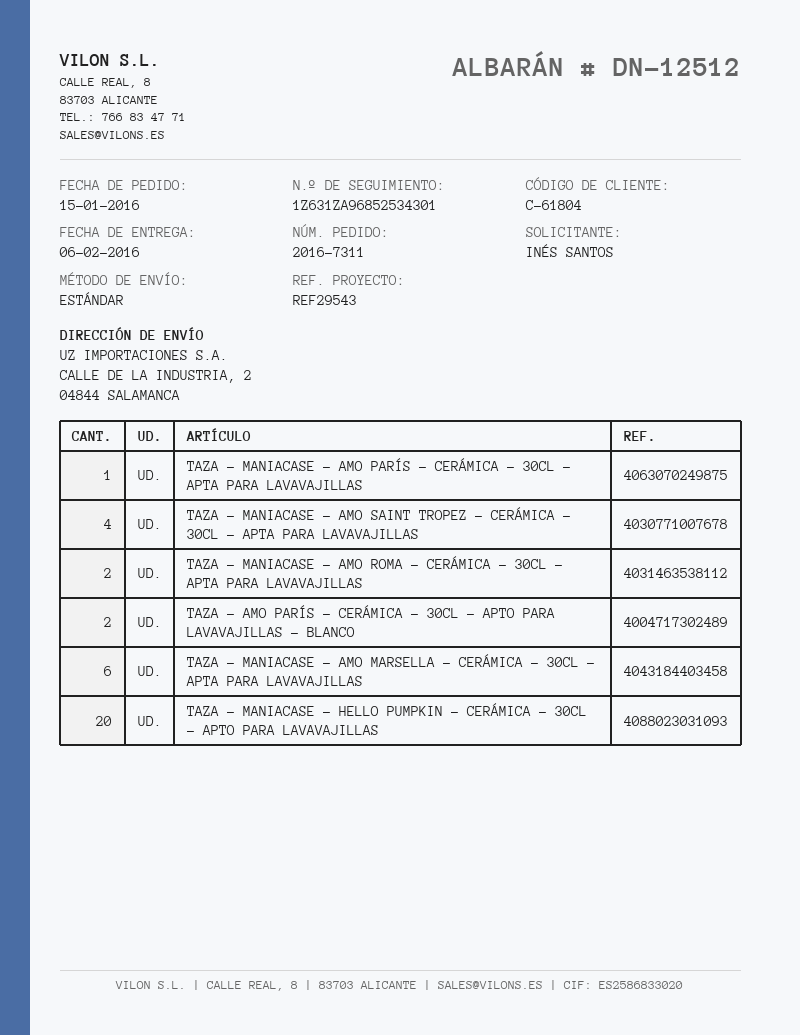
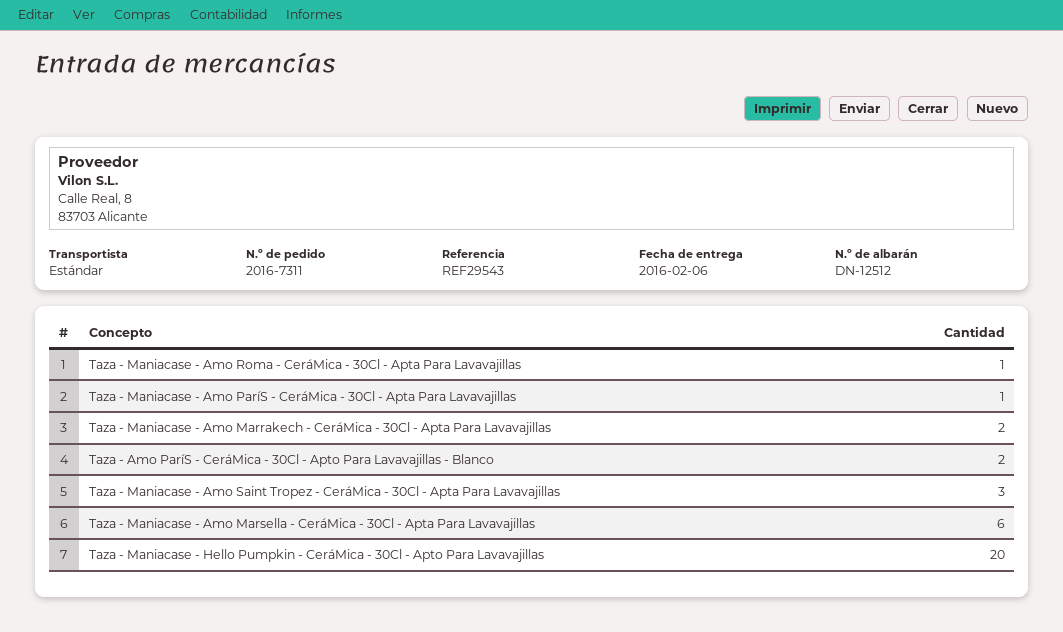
TAZA - MANIACASE - AMO SAINT TROPEZ - CERÁMICA - 30CL - APTA PARA LAVAVAJILLAS: 4 -> 3
TAZA - MANIACASE - AMO ROMA - CERÁMICA - 30CL - APTA PARA LAVAVAJILLAS: 2 -> 1
Taza - Maniacase - Amo Marrakech - CeráMica - 30Cl - Apta Para Lavavajillas: none -> 2

